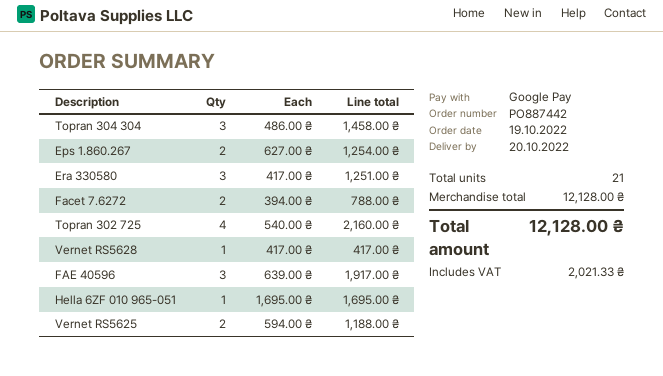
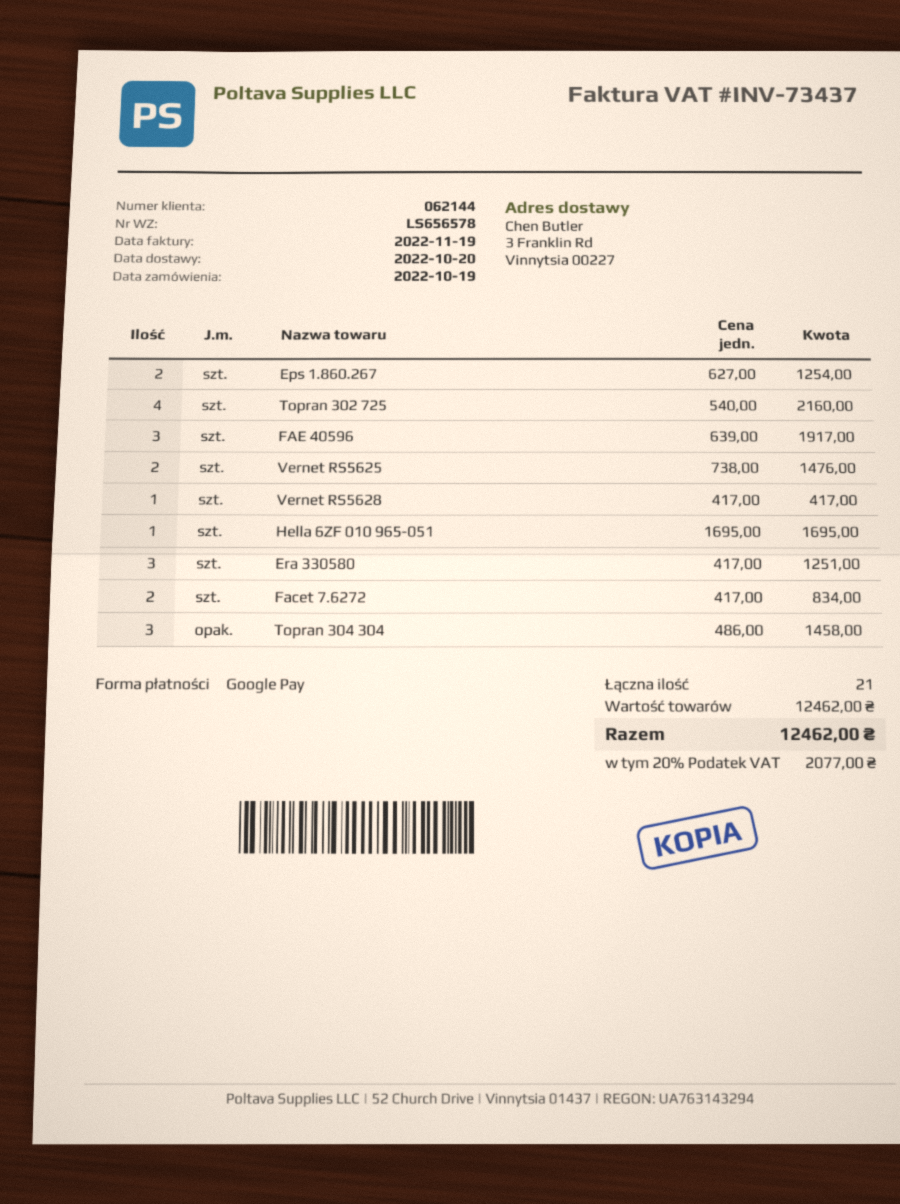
Facet 7.6272: 2 x 394.00 = 788.00 -> 2 x 417.00 = 834.00
Vernet RS5625: 2 x 594.00 = 1188.00 -> 2 x 738.00 = 1476.00
subtotal: 12128.00 -> 12462.00
tax: 2021.33 -> 2077.00
total: 12128.00 -> 12462.00

